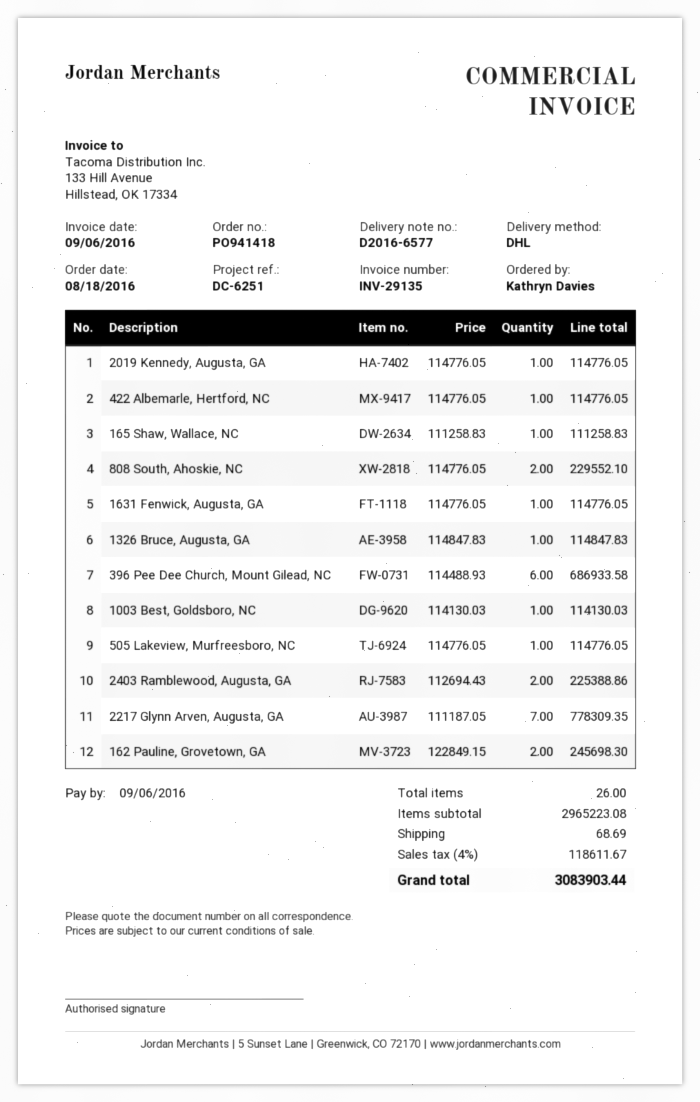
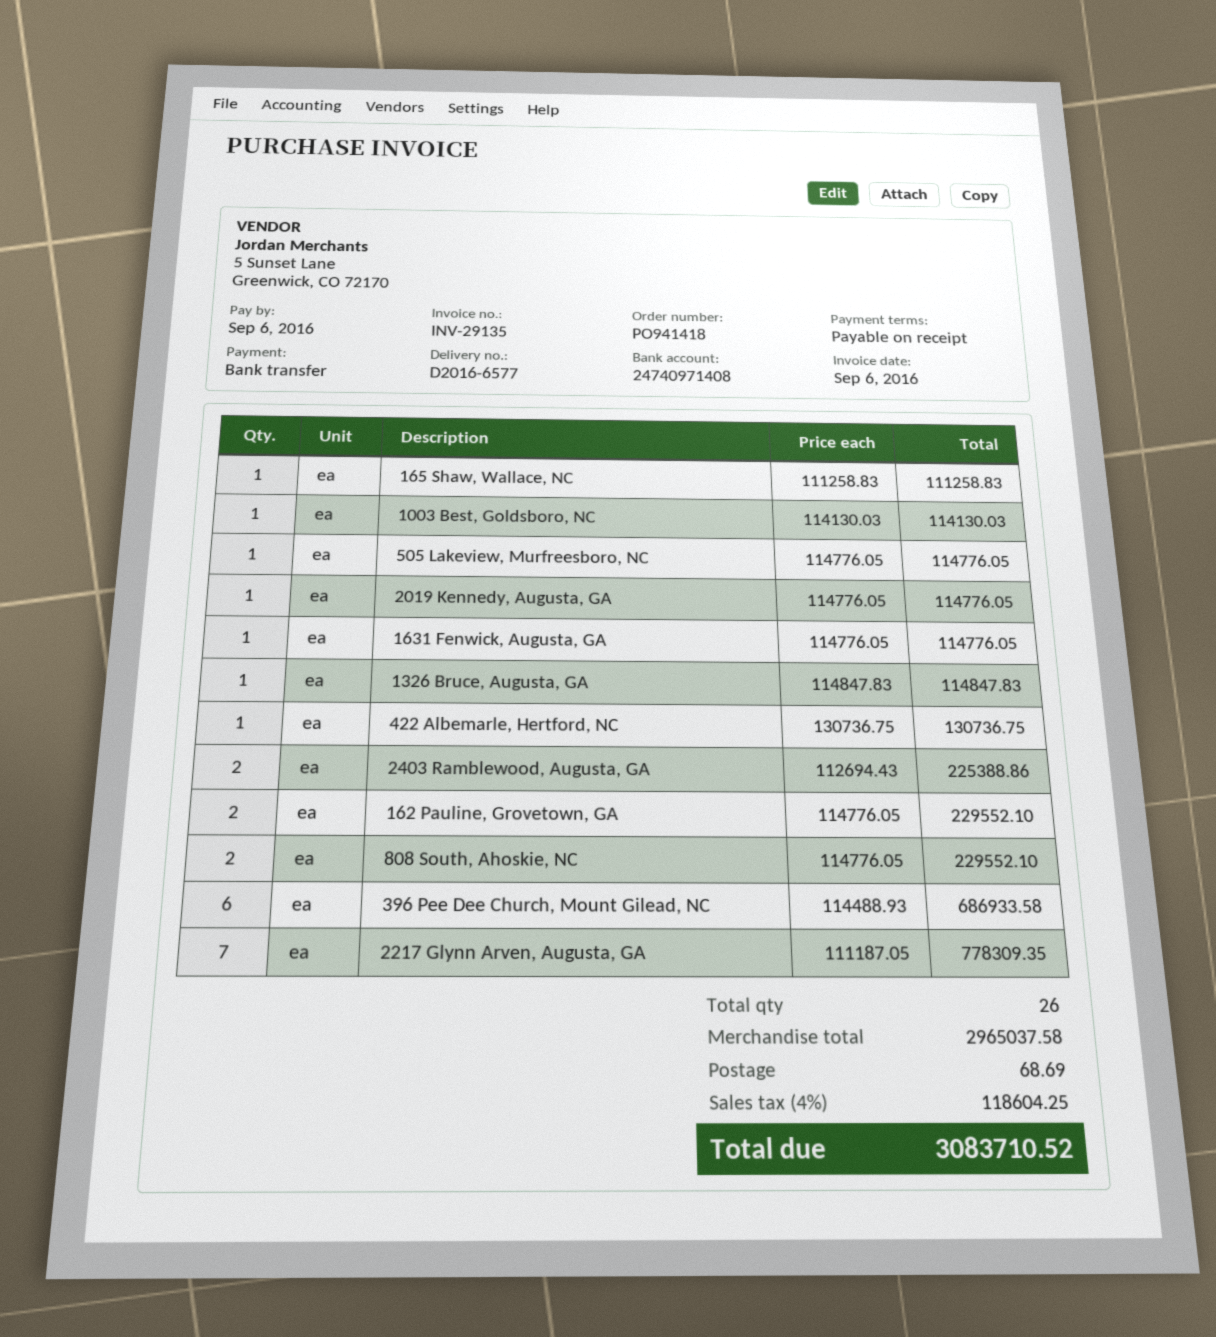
422 Albemarle, Hertford, NC: 1 x 114776.05 = 114776.05 -> 1 x 130736.75 = 130736.75
162 Pauline, Grovetown, GA: 2 x 122849.15 = 245698.30 -> 2 x 114776.05 = 229552.10
subtotal: 2965223.08 -> 2965037.58
tax: 4% = 118611.67 -> 4% = 118604.25
total: 3083903.44 -> 3083710.52

